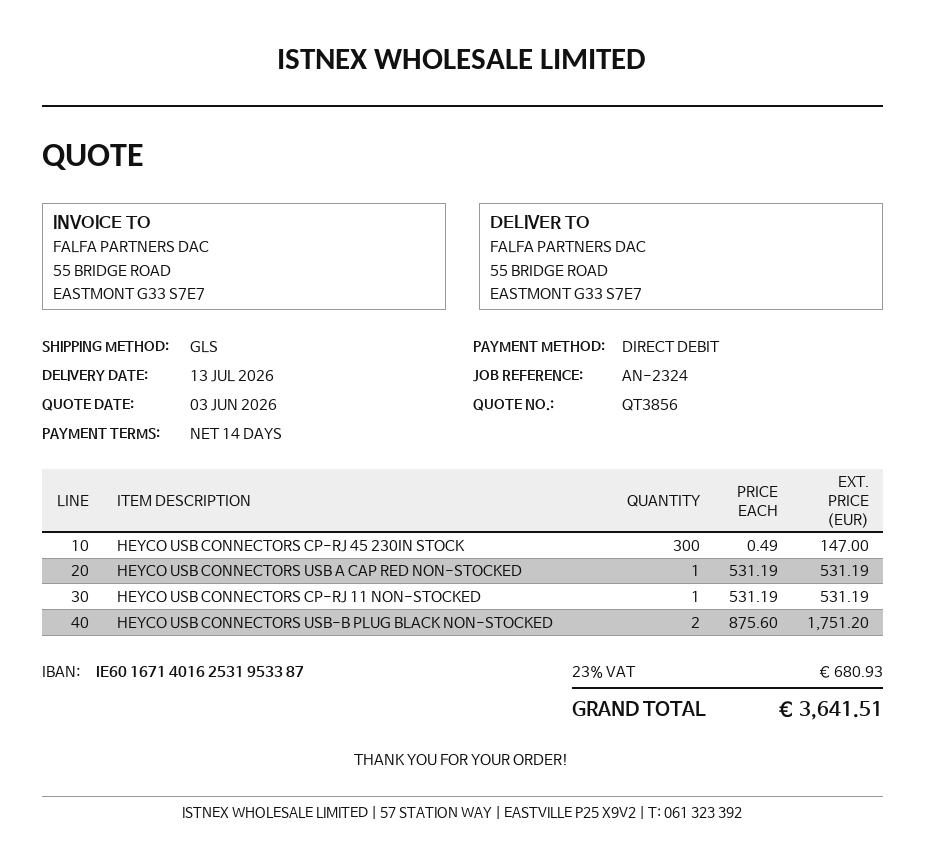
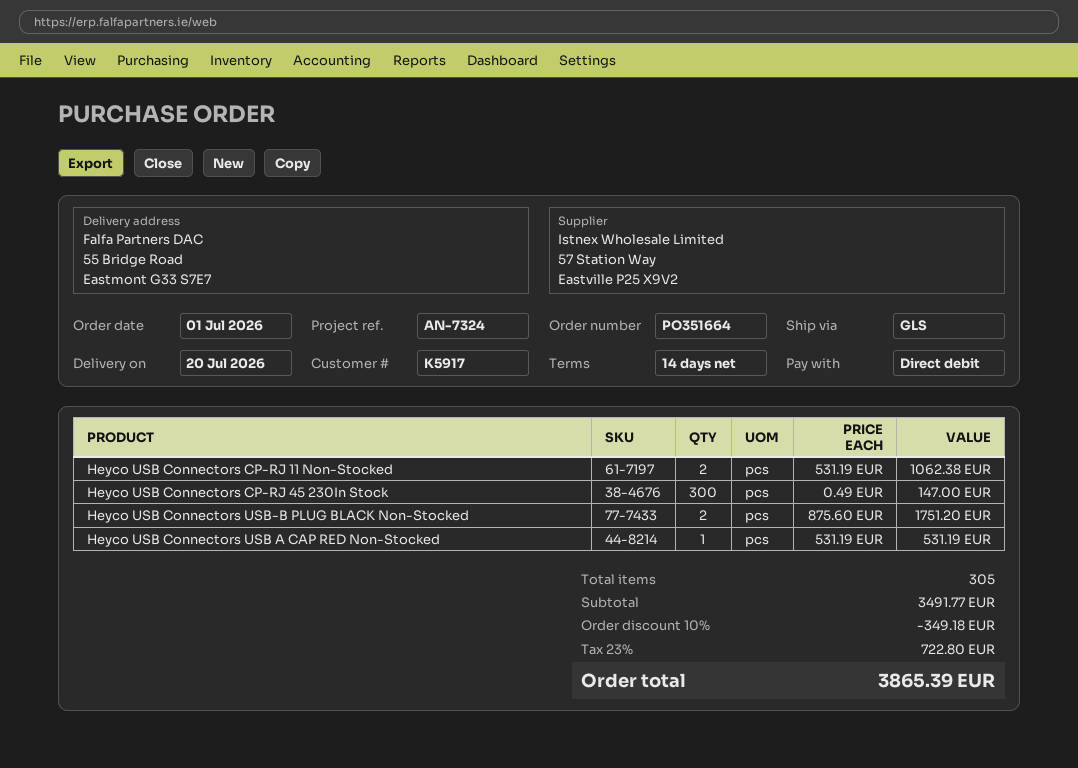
delivery date: 2026-07-13 -> 2026-07-20
reference: AN-2324 -> AN-7324
HEYCO USB CONNECTORS CP-RJ 11 NON-STOCKED: 1 x 531.19 = 531.19 -> 2 x 531.19 = 1062.38
discount: none -> 10% = 349.18
tax: 23% = 680.93 -> 23% = 722.80
total: 3641.51 -> 3865.39

